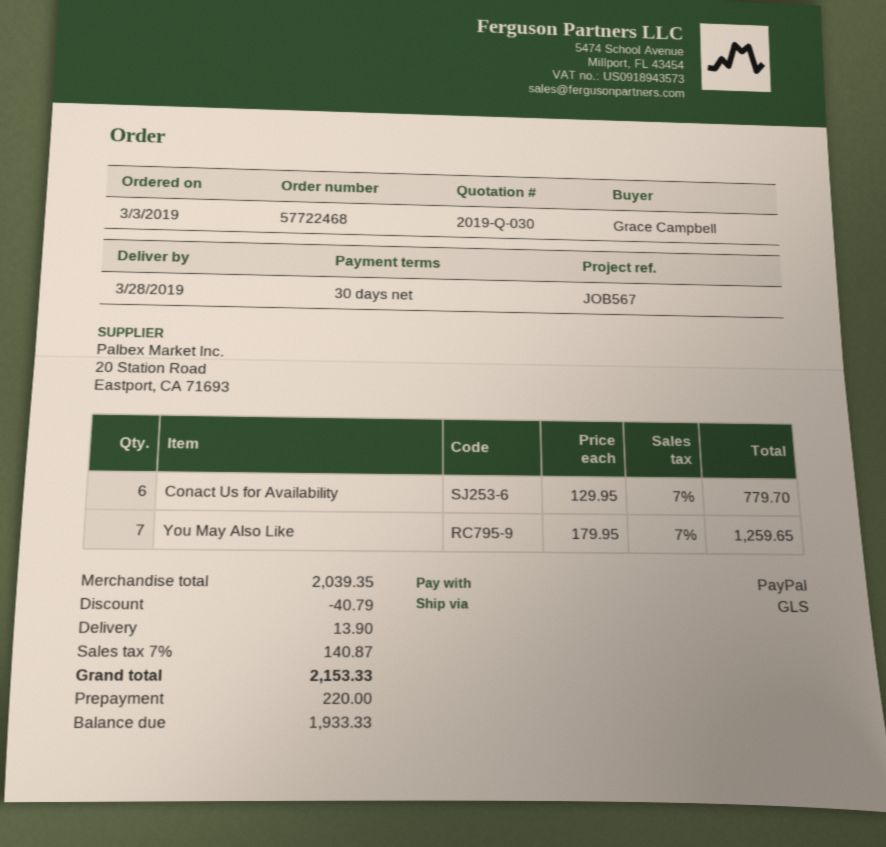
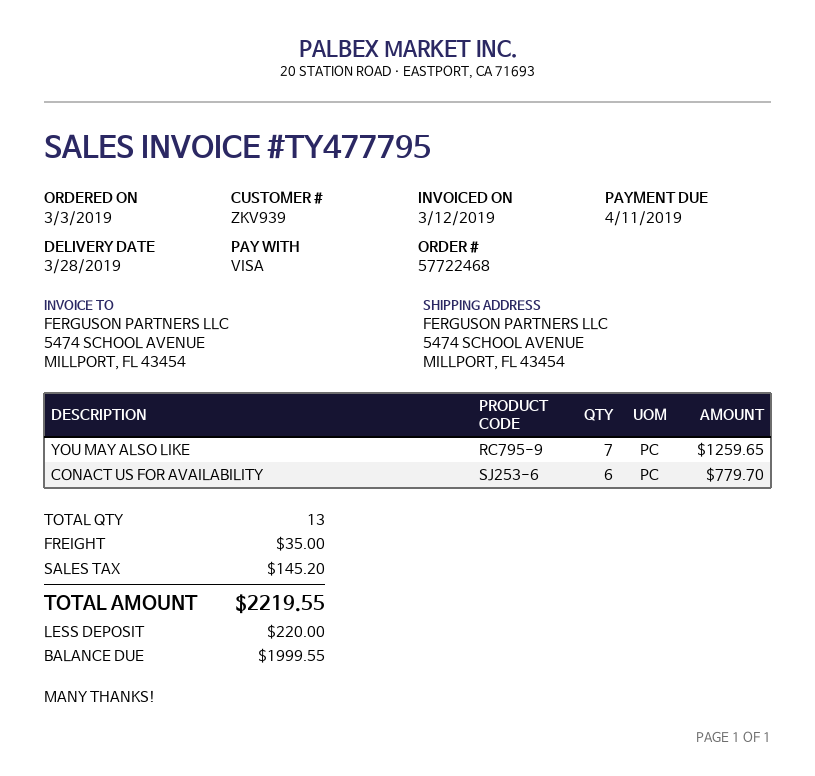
payment method: PayPal -> Visa
discount: 40.79 -> none
shipping: 13.90 -> 35.00
tax: 140.87 -> 145.20
total: 2153.33 -> 2219.55
balance: 1933.33 -> 1999.55

